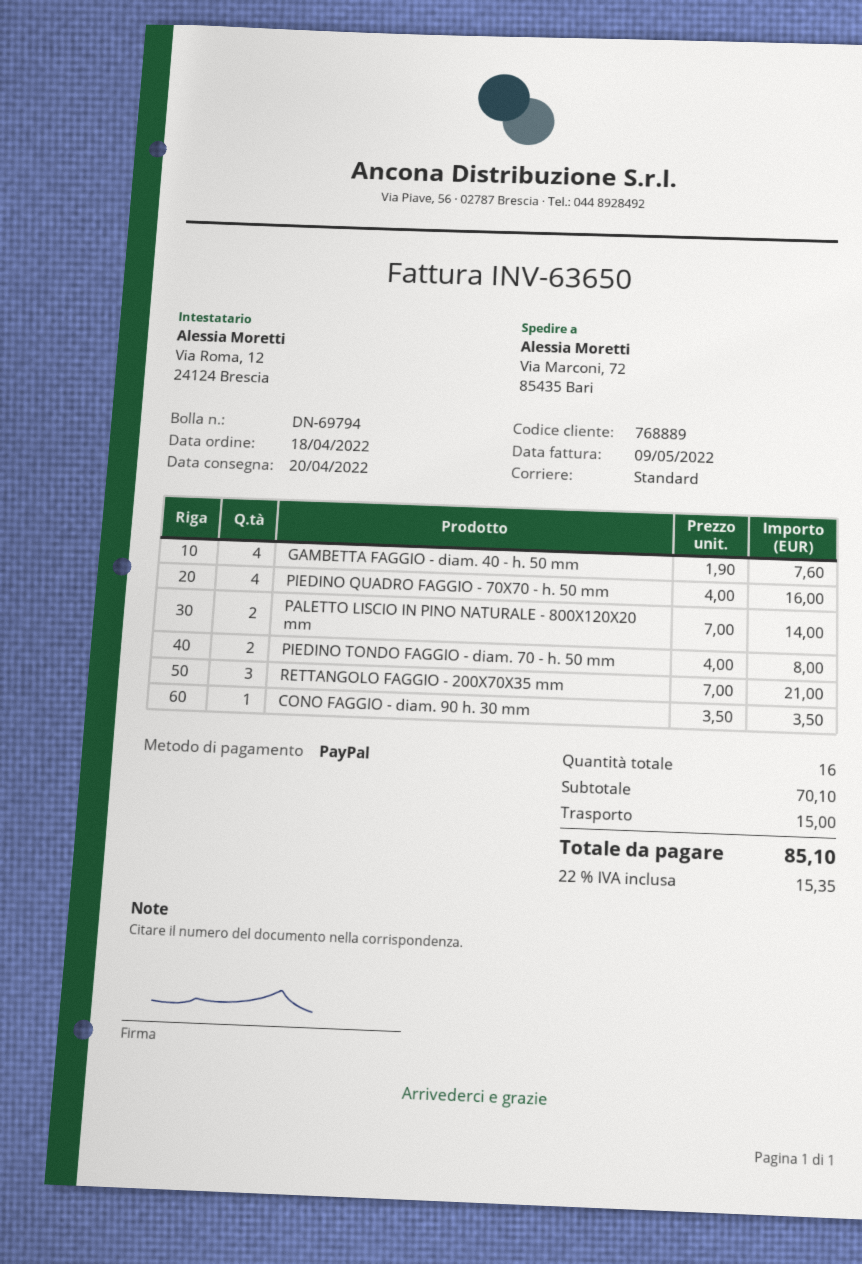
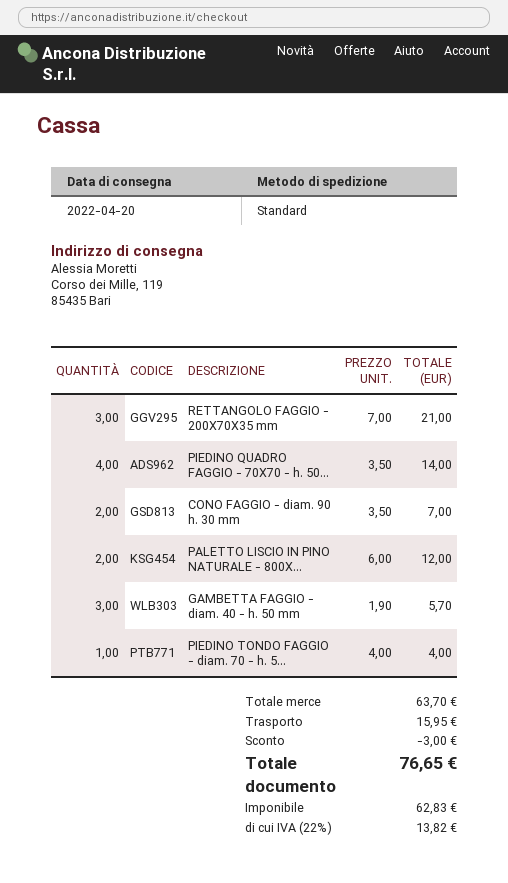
ship to: Via Marconi, 72, 85435 Bari -> Corso dei Mille, 119, 85435 Bari
GAMBETTA FAGGIO - diam. 40 - h. 50 mm: 4 x 1.90 = 7.60 -> 3 x 1.90 = 5.70
PIEDINO QUADRO FAGGIO - 70X70 - h. 50 mm: 4 x 4.00 = 16.00 -> 4 x 3.50 = 14.00
PALETTO LISCIO IN PINO NATURALE - 800X120X20 mm: 2 x 7.00 = 14.00 -> 2 x 6.00 = 12.00
PIEDINO TONDO FAGGIO - diam. 70 - h. 50 mm: 2 x 4.00 = 8.00 -> 1 x 4.00 = 4.00
CONO FAGGIO - diam. 90 h. 30 mm: 1 x 3.50 = 3.50 -> 2 x 3.50 = 7.00
subtotal: 70.10 -> 63.70
discount: none -> 3.00
shipping: 15.00 -> 15.95
tax: 22% = 15.35 -> 22% = 13.82
total: 85.10 -> 76.65

